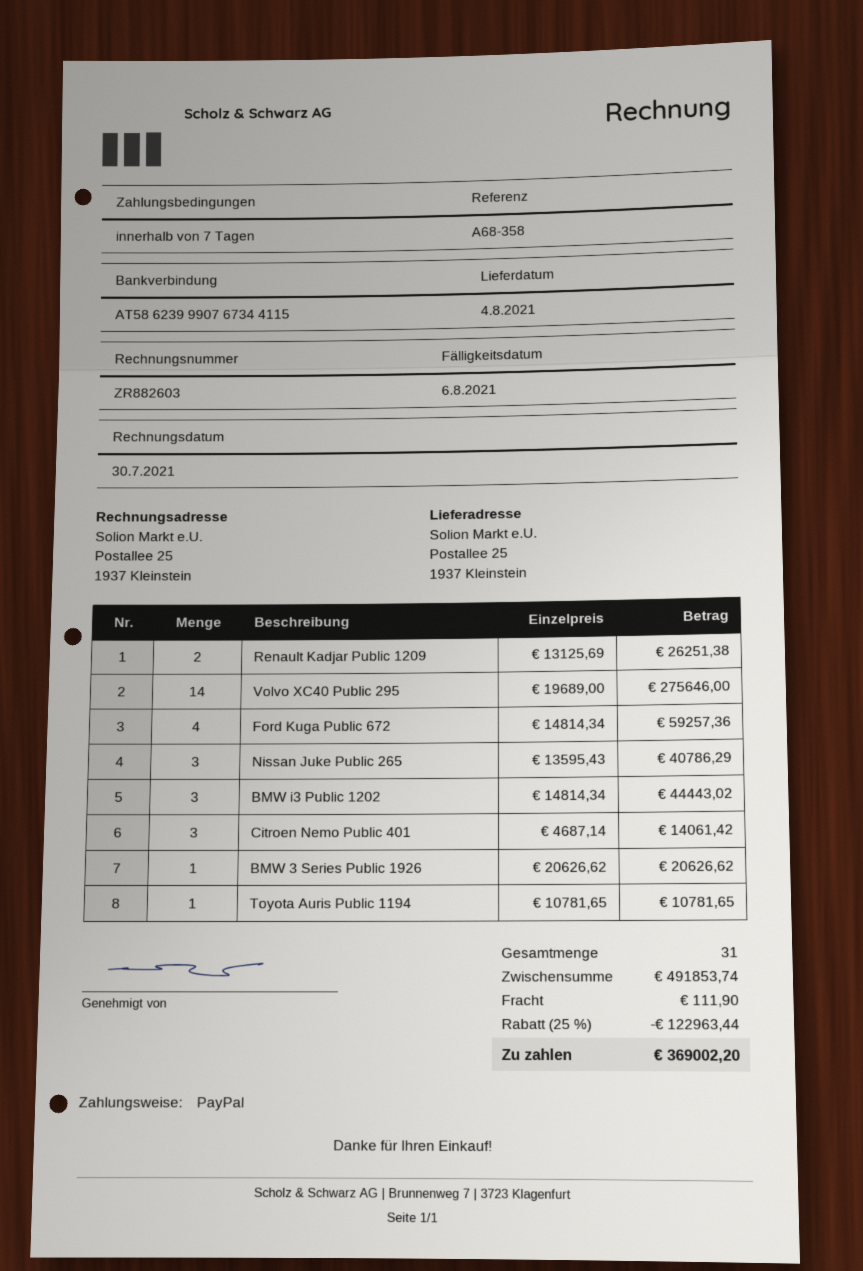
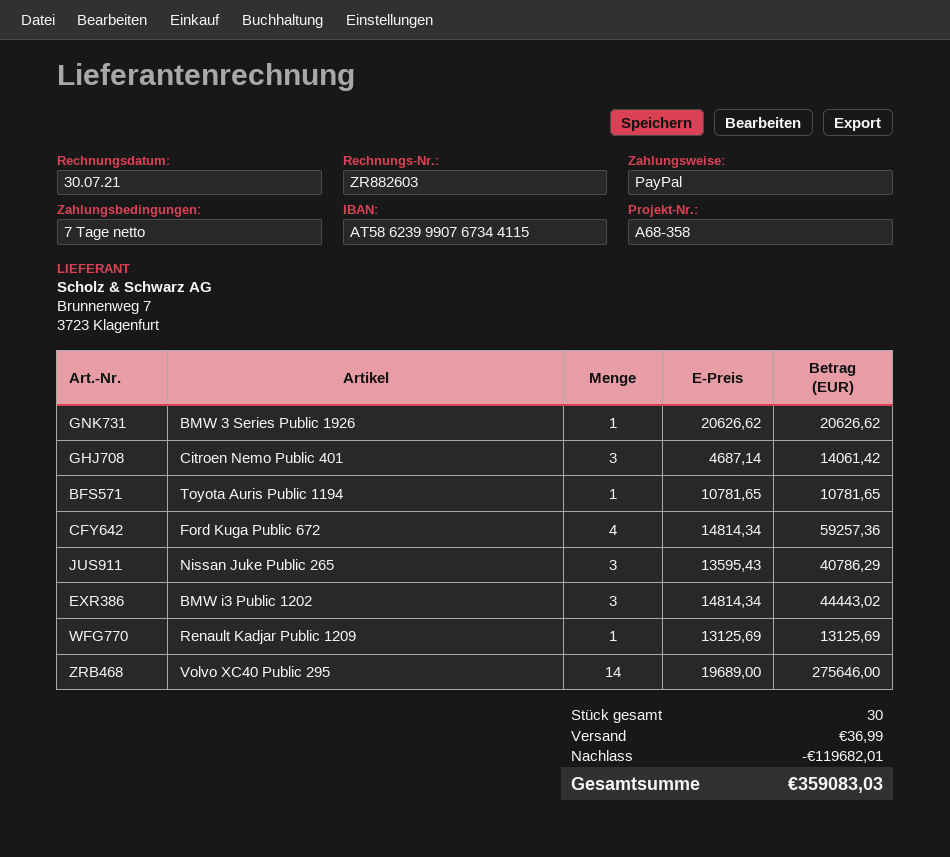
Renault Kadjar Public 1209: 2 x 13125.69 = 26251.38 -> 1 x 13125.69 = 13125.69
total quantity: 31 -> 30
discount: 122963.44 -> 119682.01
shipping: 111.90 -> 36.99
total: 369002.20 -> 359083.03

